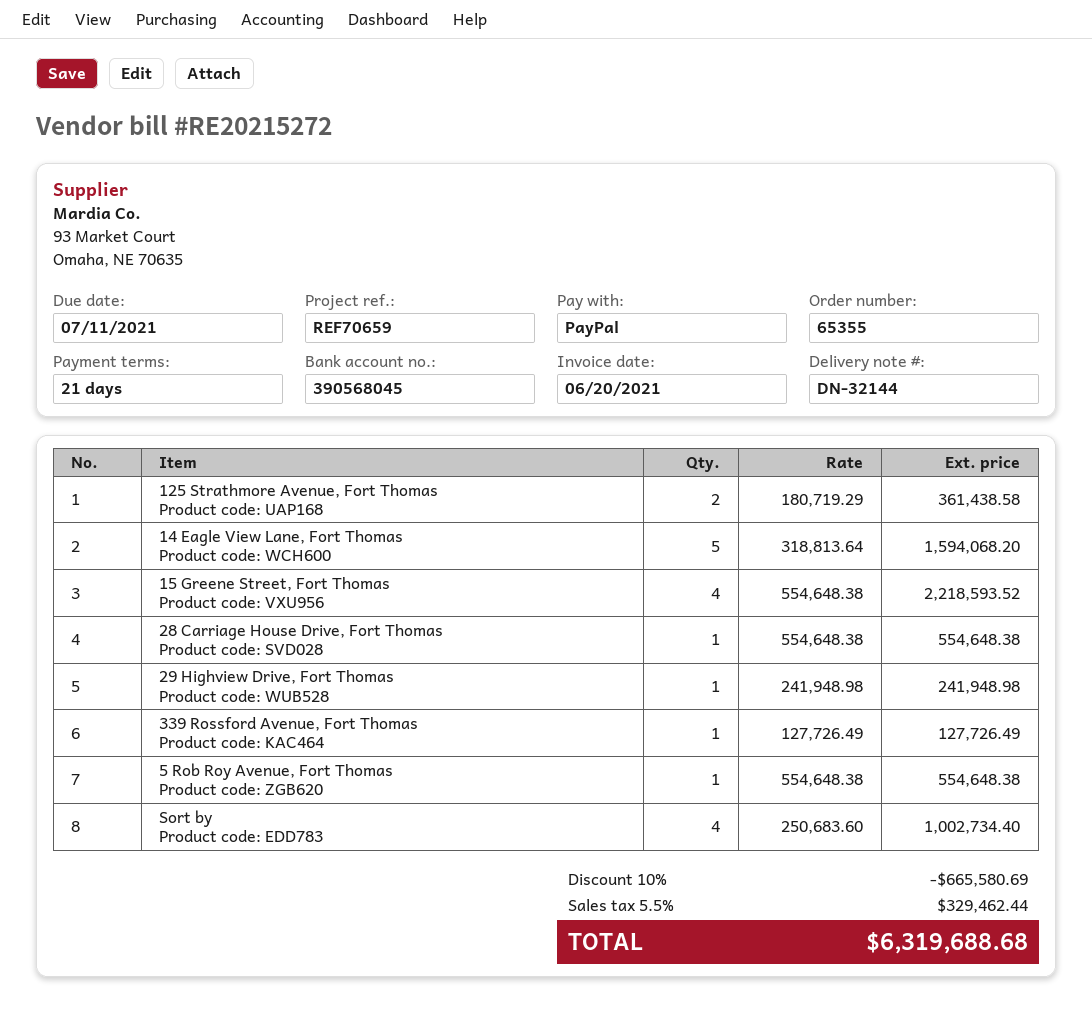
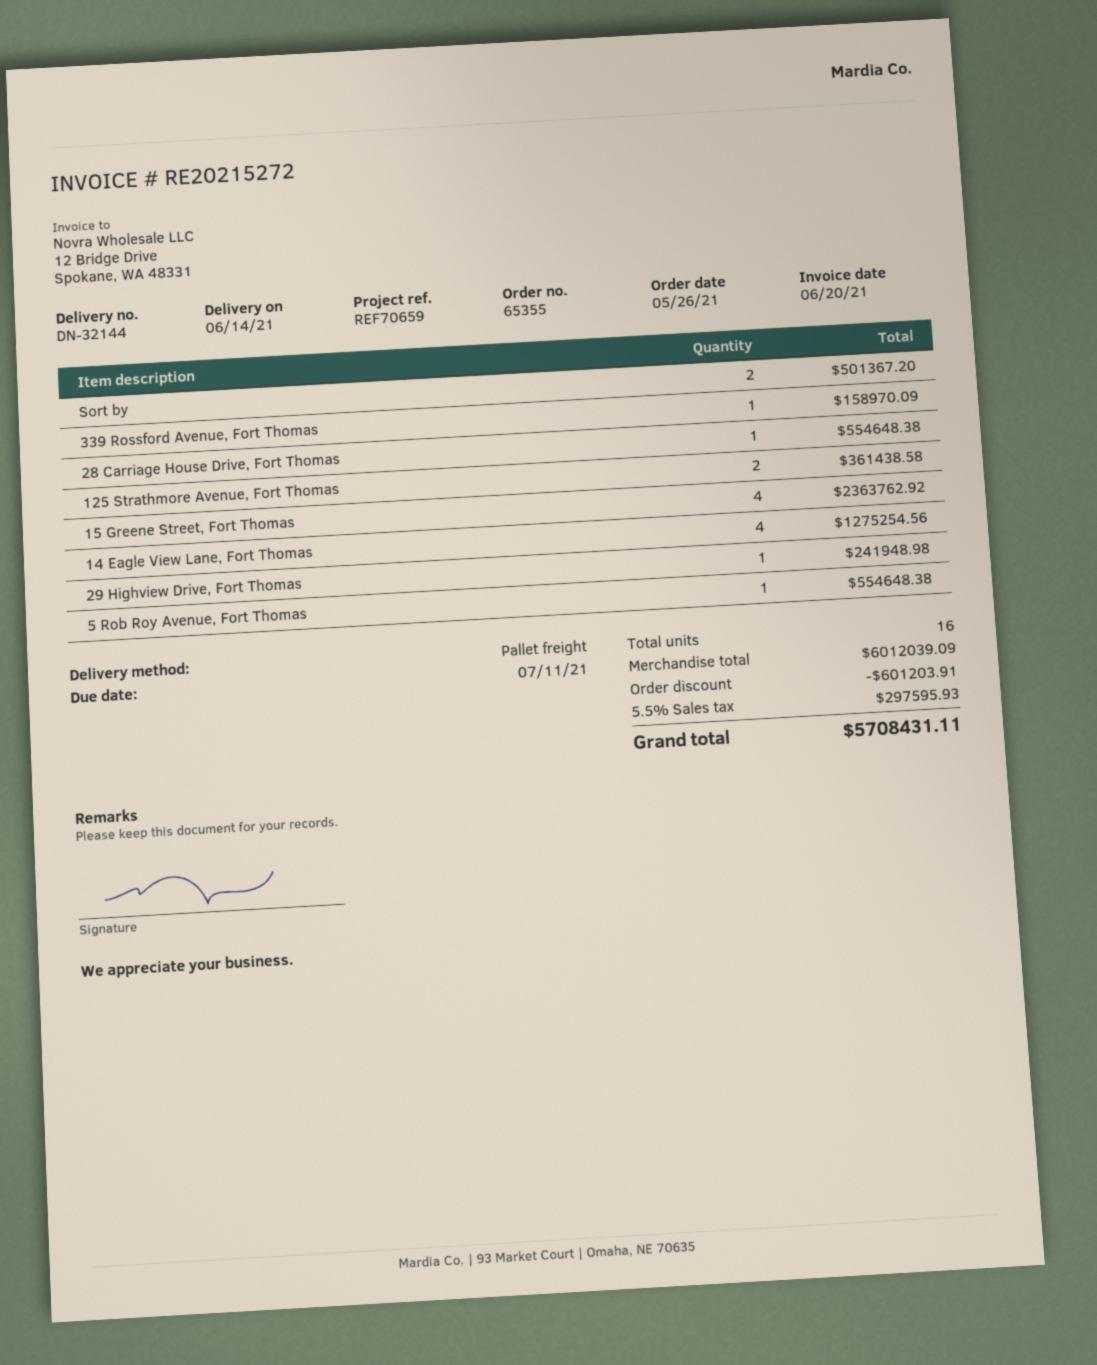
14 Eagle View Lane, Fort Thomas: 5 for 1594068.20 -> 4 for 1275254.56
15 Greene Street, Fort Thomas: 4 for 2218593.52 -> 4 for 2363762.92
339 Rossford Avenue, Fort Thomas: 1 for 127726.49 -> 1 for 158970.09
Sort by: 4 for 1002734.40 -> 2 for 501367.20
discount: 665580.69 -> 601203.91
tax: 5.5% = 329462.44 -> 5.5% = 297595.93
total: 6319688.68 -> 5708431.11

